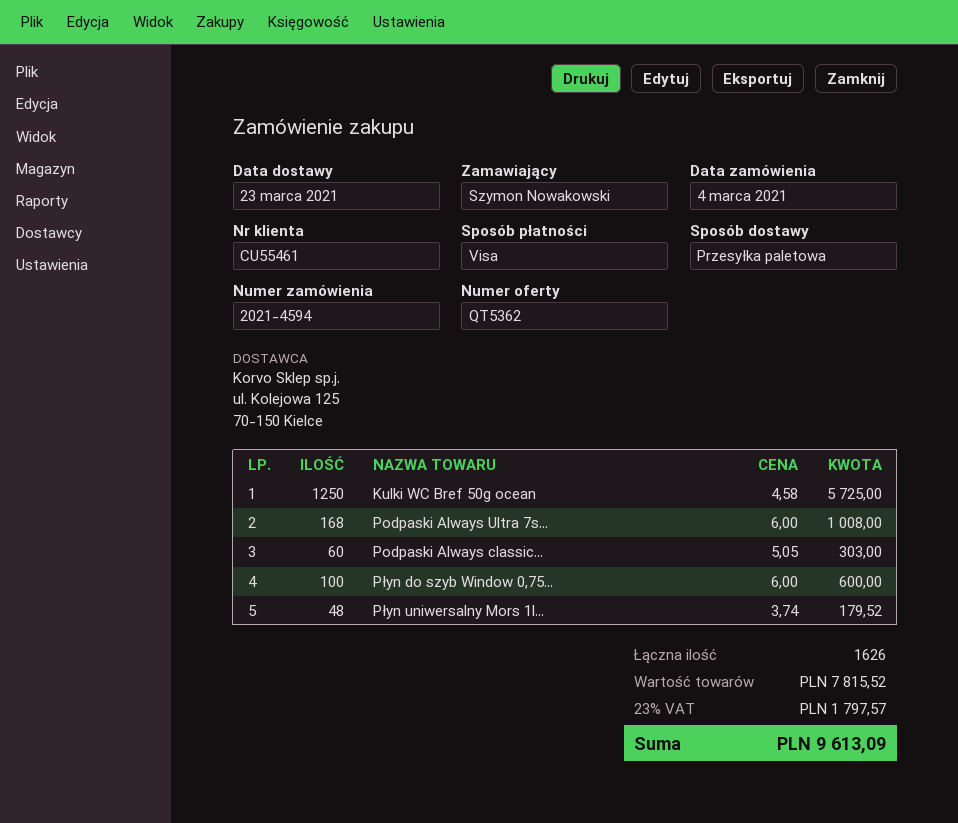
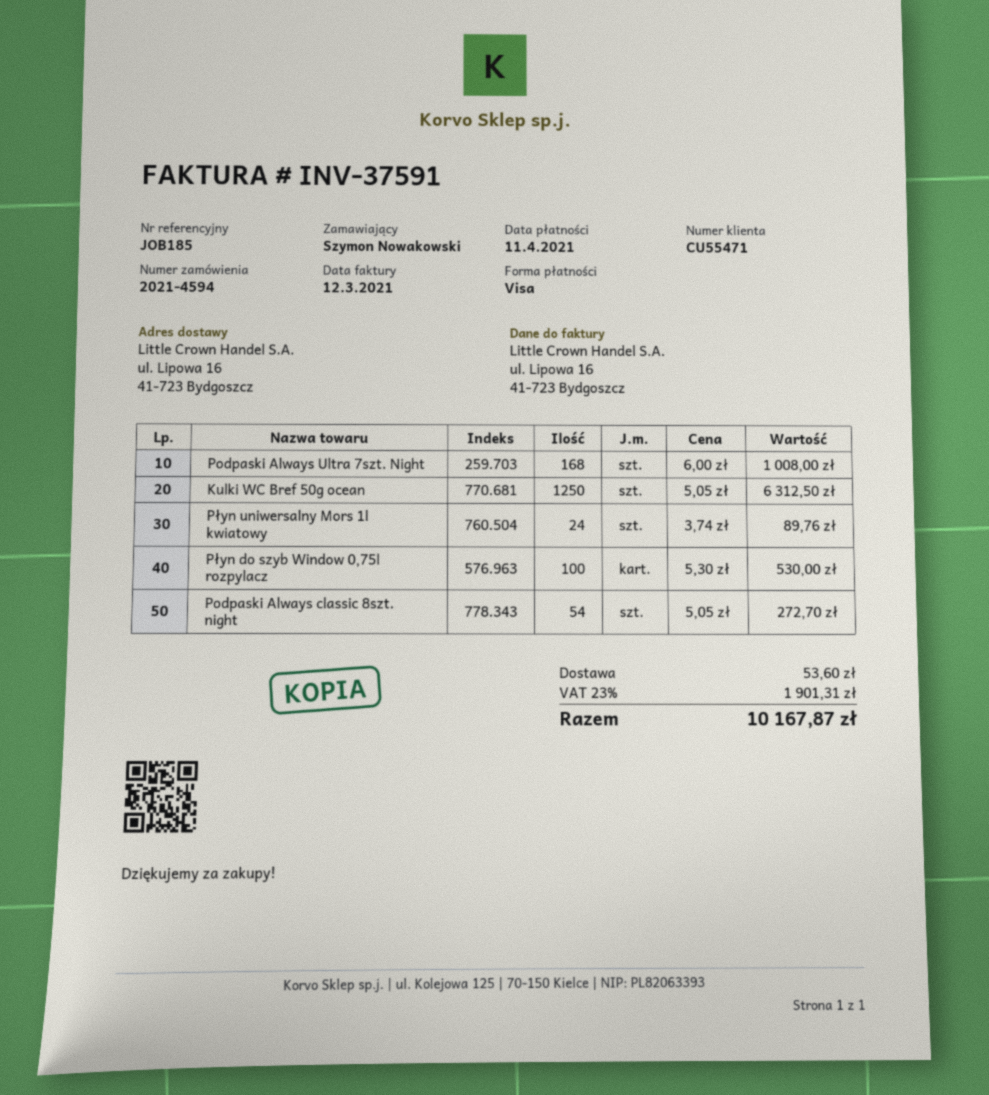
customer number: CU55461 -> CU55471
Kulki WC Bref 50g ocean: 1250 x 4.58 = 5725.00 -> 1250 x 5.05 = 6312.50
Podpaski Always classic...: 60 x 5.05 = 303.00 -> 54 x 5.05 = 272.70
Płyn do szyb Window 0,75...: 100 x 6.00 = 600.00 -> 100 x 5.30 = 530.00
Płyn uniwersalny Mors 1l...: 48 x 3.74 = 179.52 -> 24 x 3.74 = 89.76
shipping: none -> 53.60
tax: 23% = 1797.57 -> 23% = 1901.31
total: 9613.09 -> 10167.87

